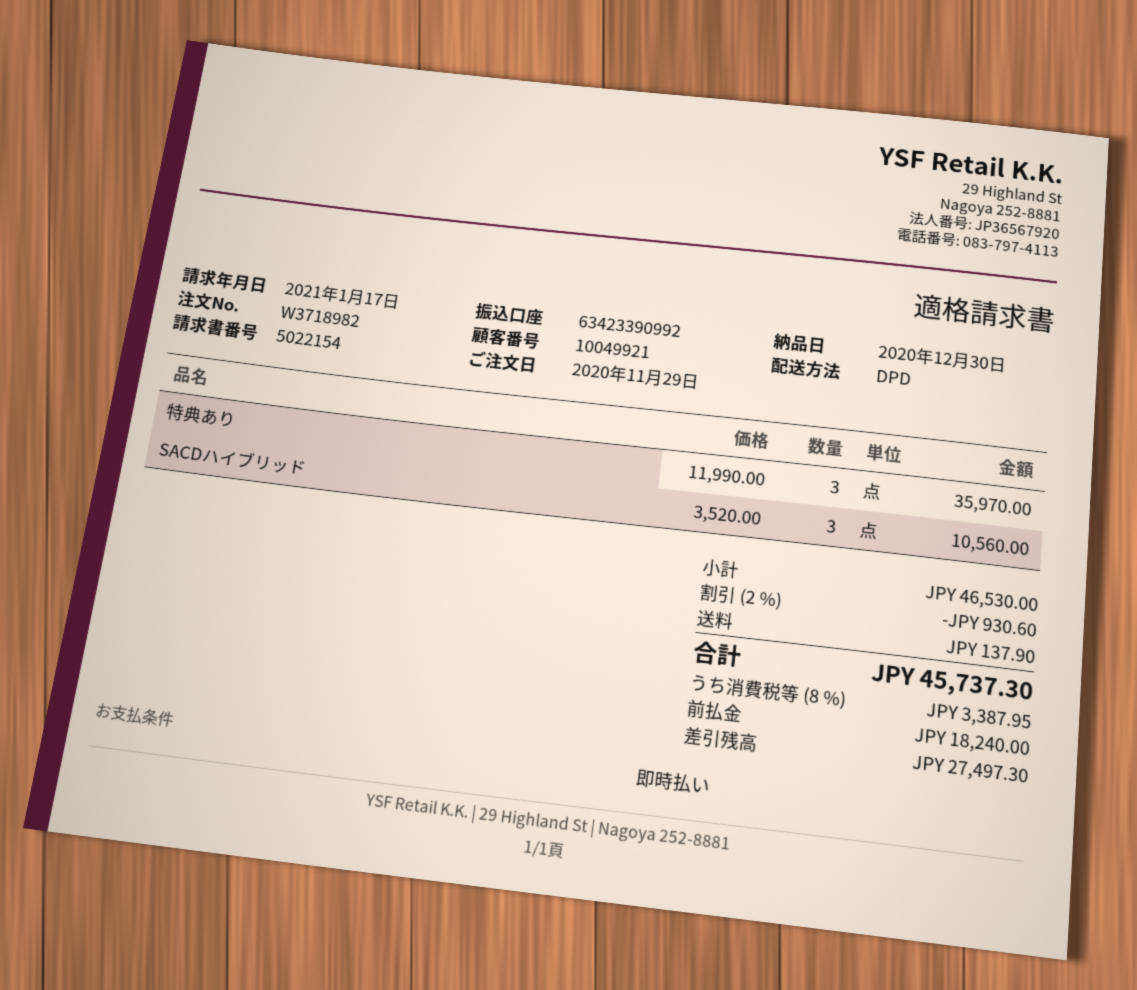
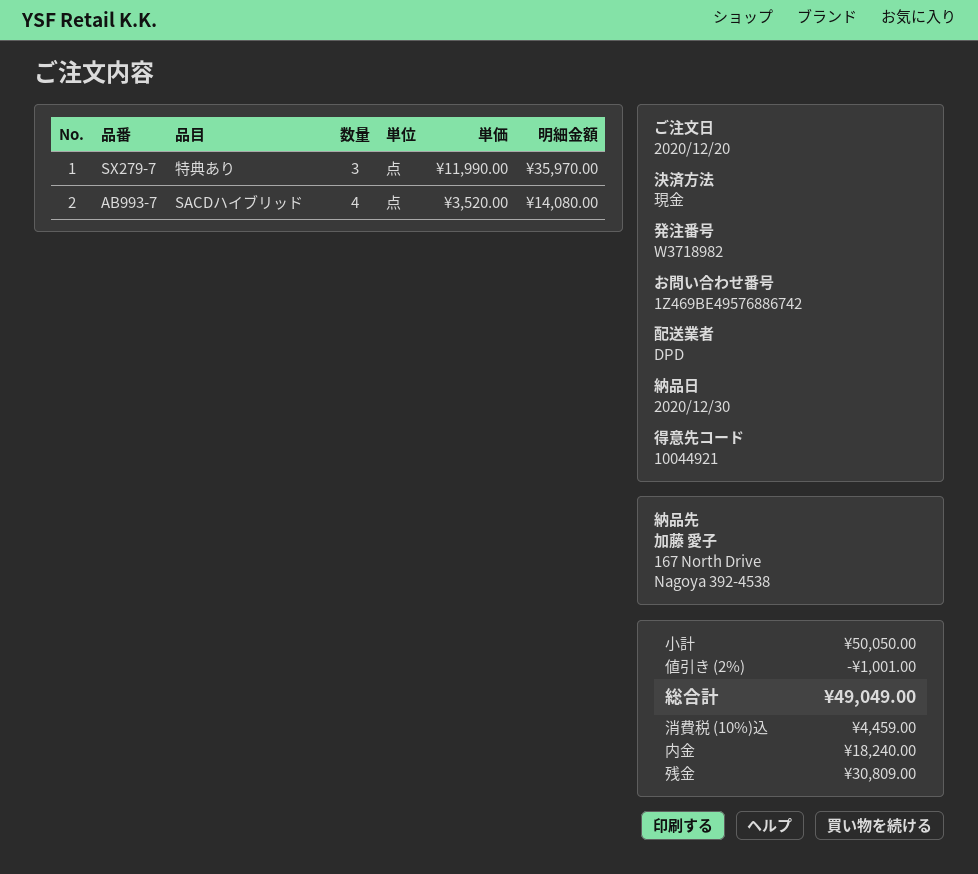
order date: 2020-11-29 -> 2020-12-20
customer number: 10049921 -> 10044921
SACDハイブリッド: 3 x 3520.00 = 10560.00 -> 4 x 3520.00 = 14080.00
subtotal: 46530.00 -> 50050.00
discount: 2% = 930.60 -> 2% = 1001.00
shipping: 137.90 -> none
tax: 8% = 3387.95 -> 10% = 4459.00
total: 45737.30 -> 49049.00
balance: 27497.30 -> 30809.00

